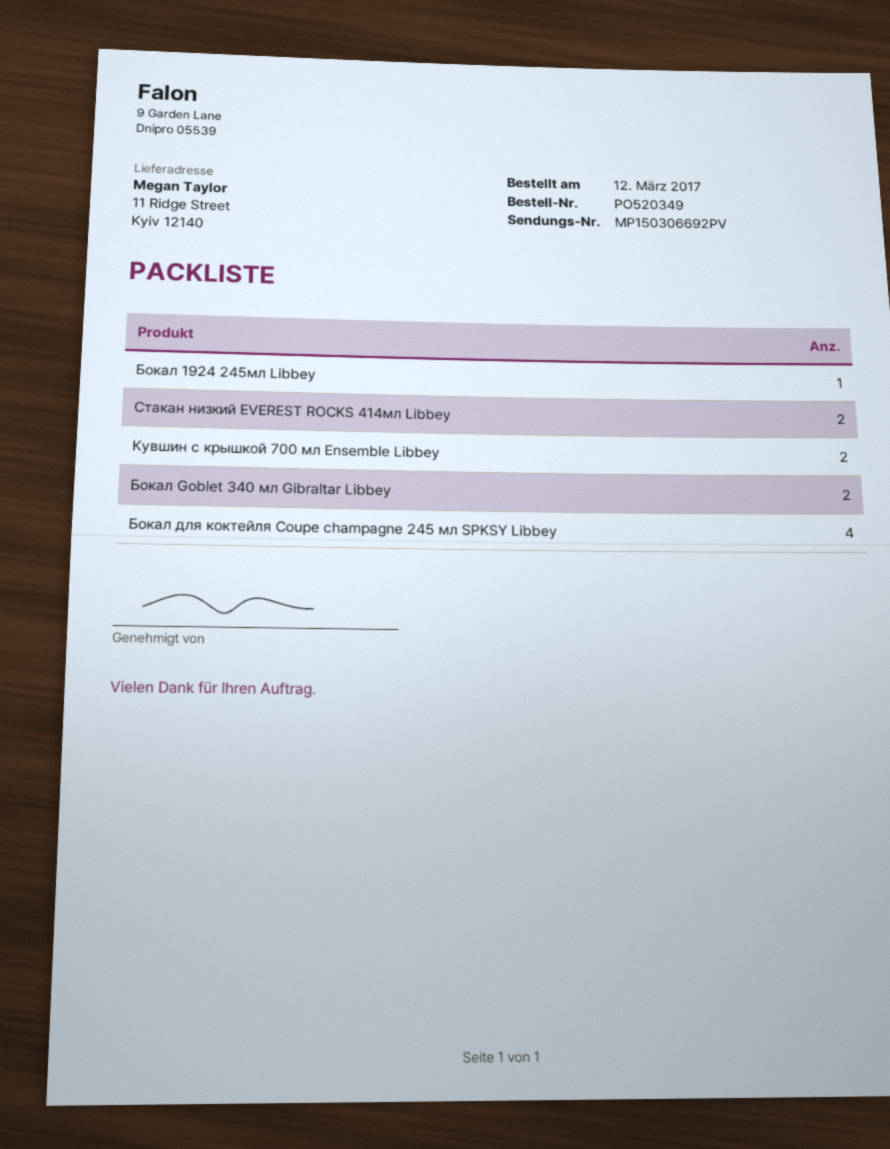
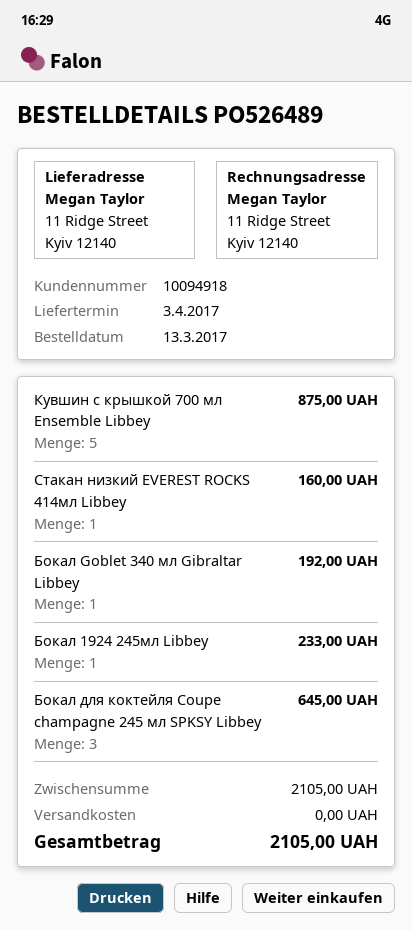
order number: PO520349 -> PO526489
order date: 2017-03-12 -> 2017-03-13
Стакан низкий EVEREST ROCKS 414мл Libbey: 2 -> 1
Кувшин с крышкой 700 мл Ensemble Libbey: 2 -> 5
Бокал Goblet 340 мл Gibraltar Libbey: 2 -> 1
Бокал для коктейля Coupe champagne 245 мл SPKSY Libbey: 4 -> 3

